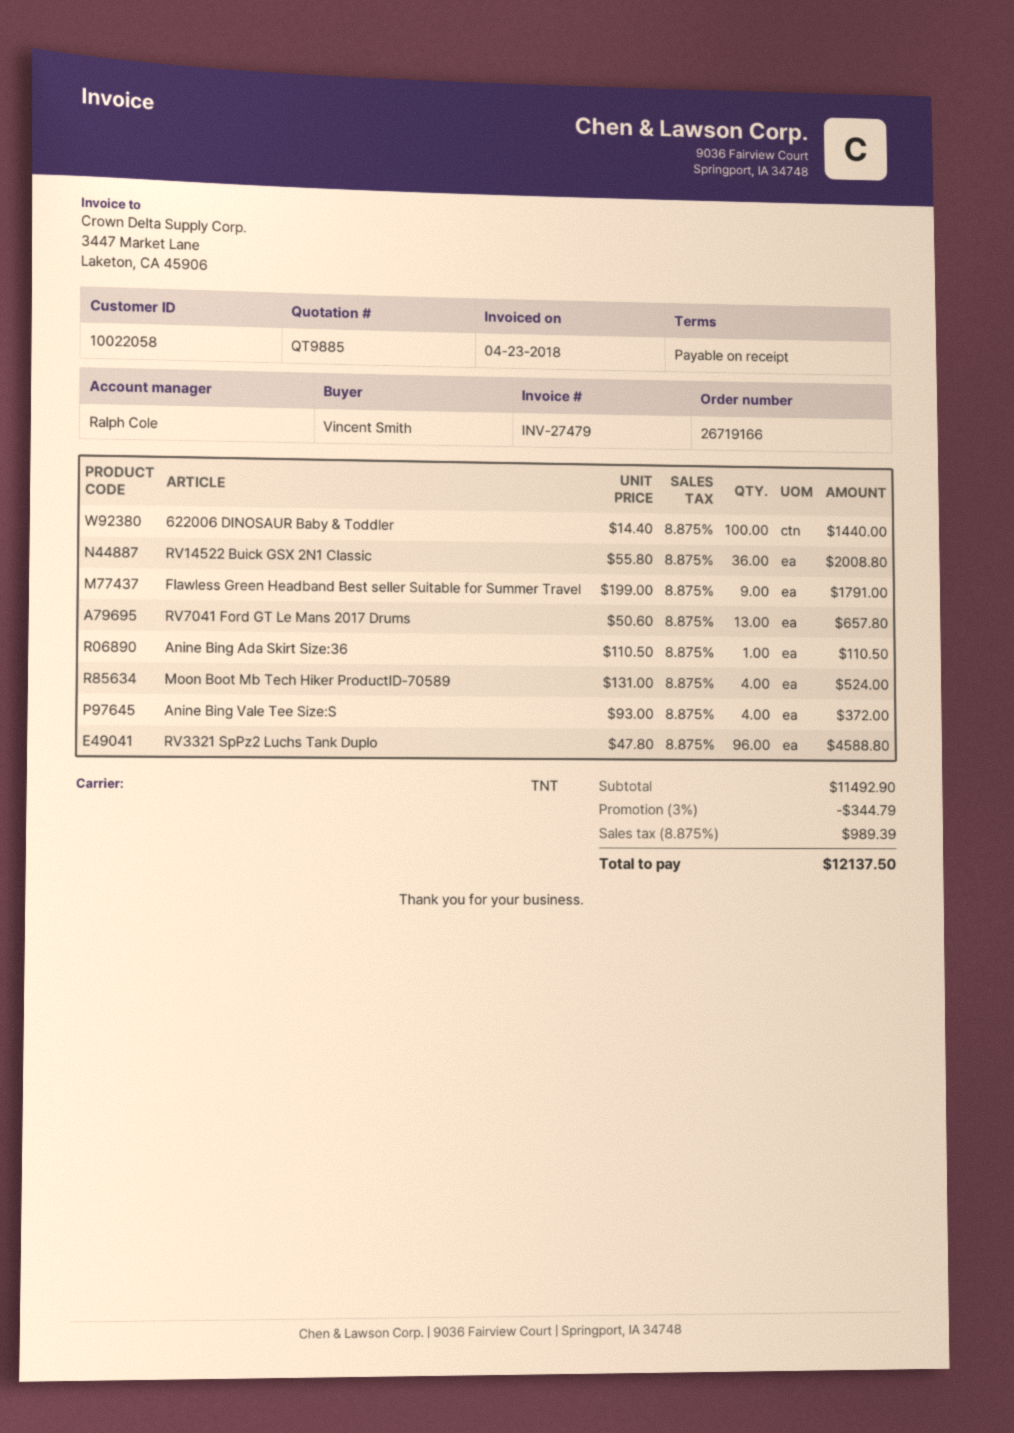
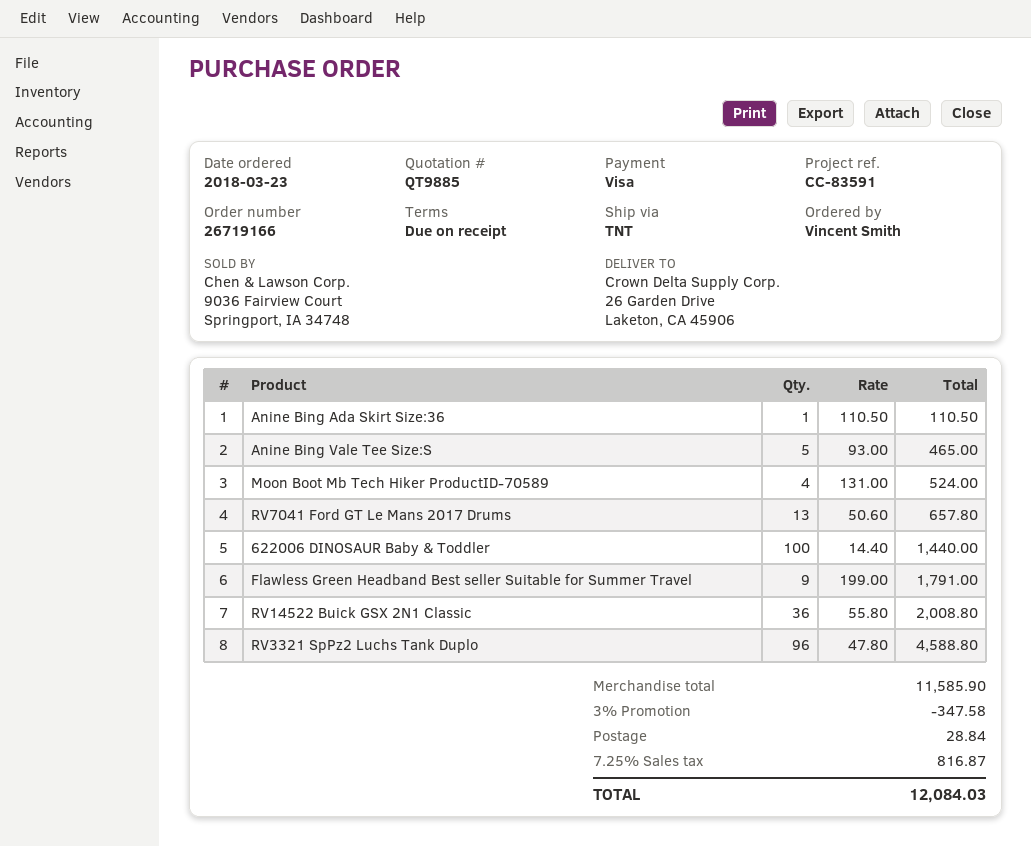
Anine Bing Vale Tee Size:S: 4 x 93.00 = 372.00 -> 5 x 93.00 = 465.00
subtotal: 11492.90 -> 11585.90
discount: 3% = 344.79 -> 3% = 347.58
shipping: none -> 28.84
tax: 8.875% = 989.39 -> 7.25% = 816.87
total: 12137.50 -> 12084.03

